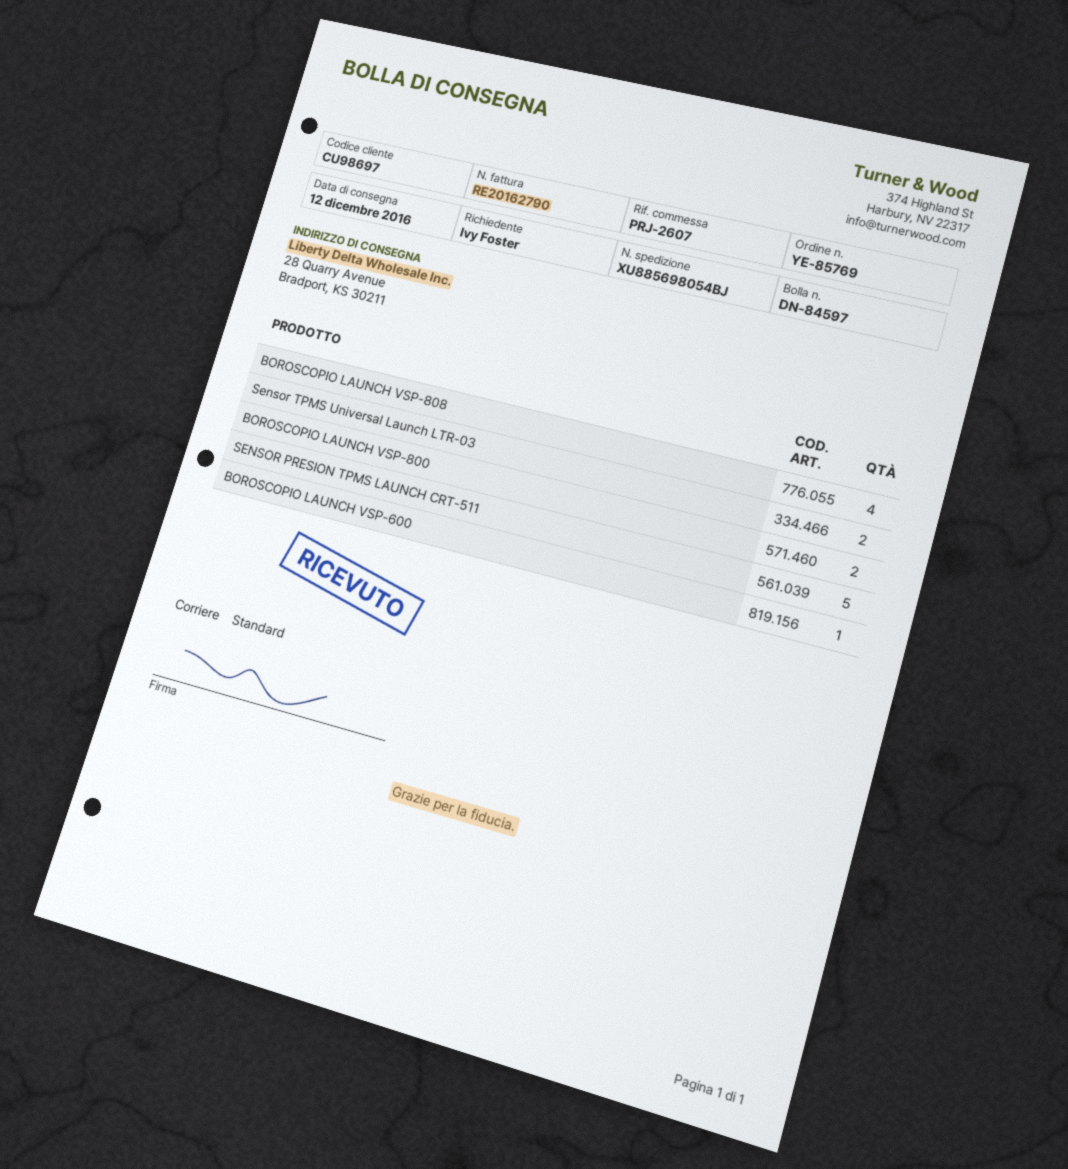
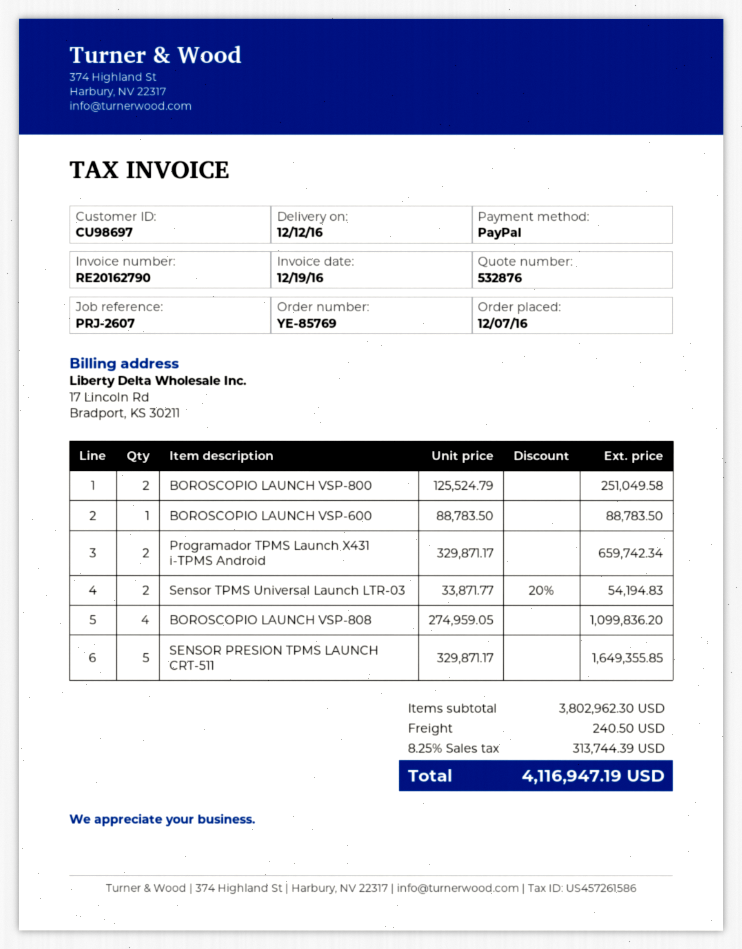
Programador TPMS Launch X431 i-TPMS Android: none -> 2

